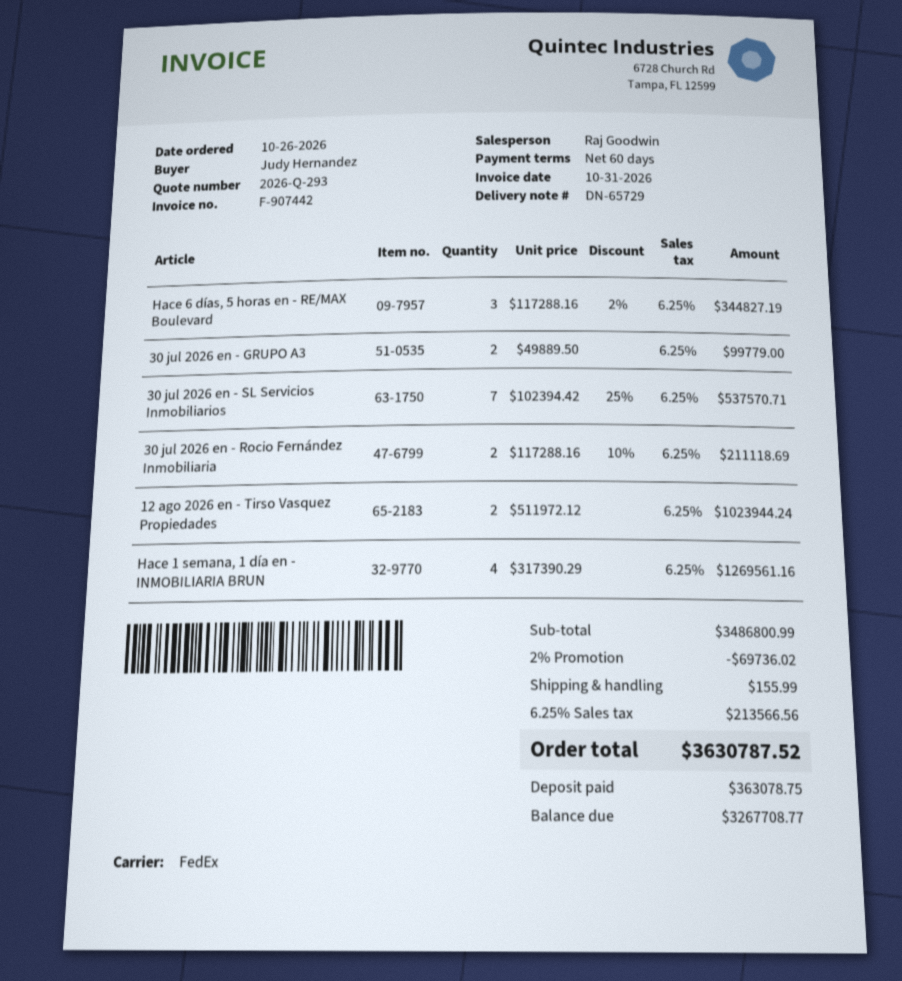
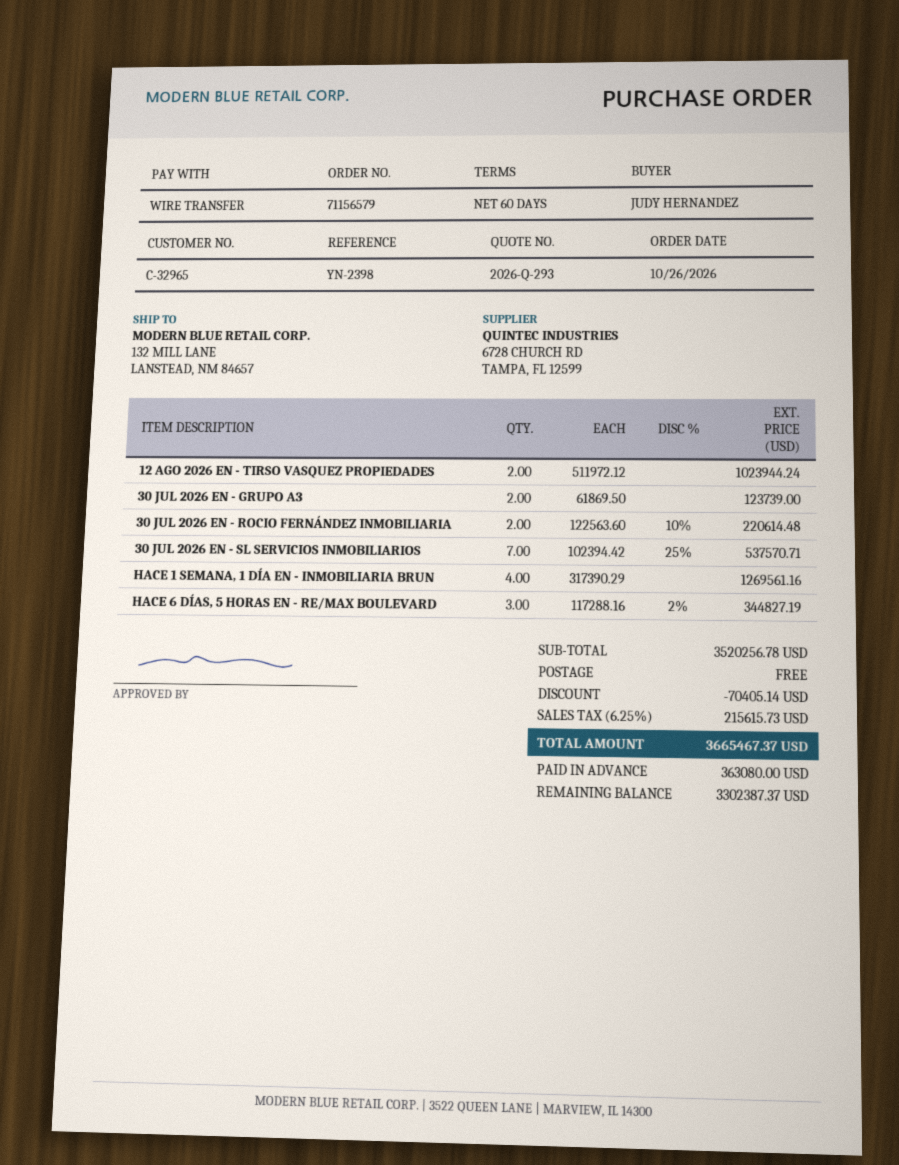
30 jul 2026 en - GRUPO A3: 2 x 49889.50 = 99779.00 -> 2 x 61869.50 = 123739.00
30 jul 2026 en - Rocio Fernández Inmobiliaria: 2 x 117288.16 - 10% = 211118.69 -> 2 x 122563.60 - 10% = 220614.48
subtotal: 3486800.99 -> 3520256.78
discount: 69736.02 -> 70405.14
shipping: 155.99 -> 0.00
tax: 6.25% = 213566.56 -> 6.25% = 215615.73
total: 3630787.52 -> 3665467.37
deposit: 363078.75 -> 363080.00
balance: 3267708.77 -> 3302387.37

